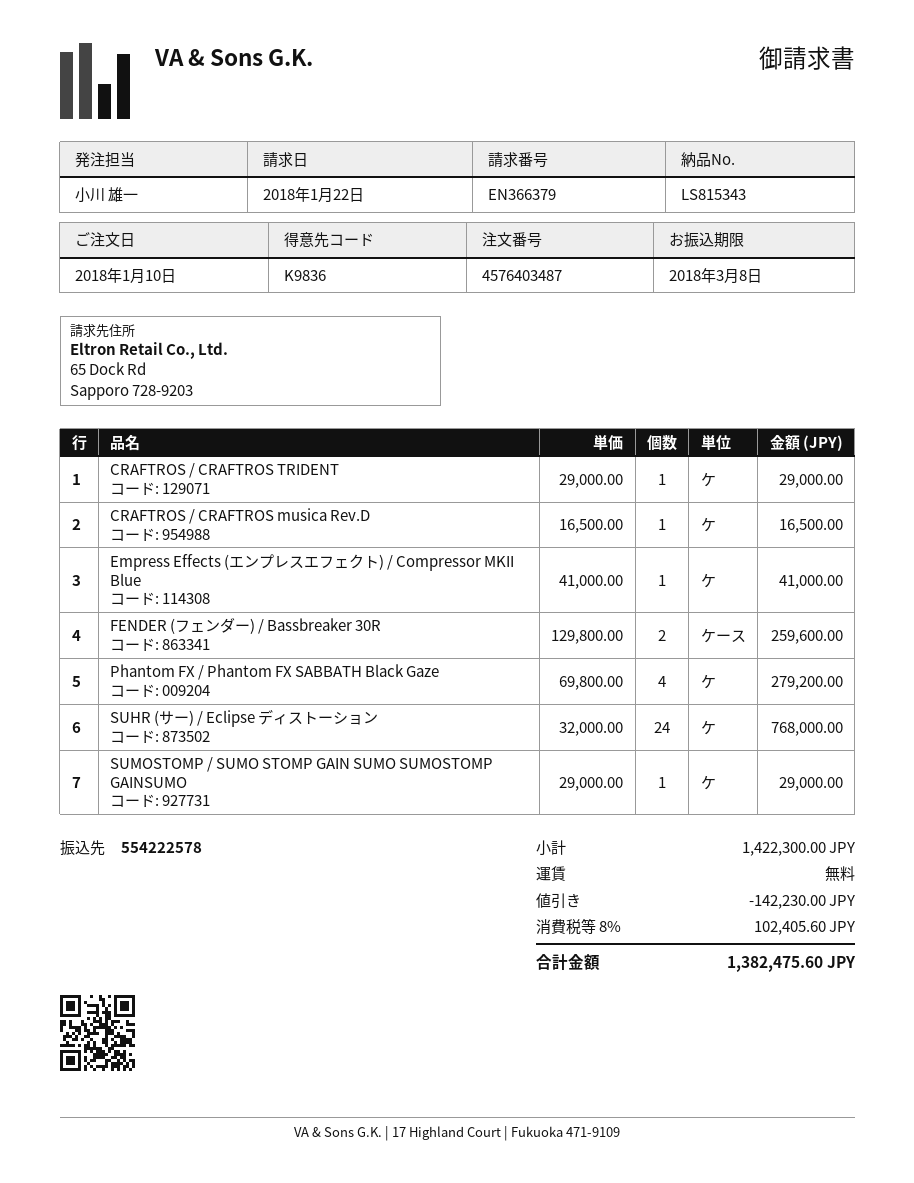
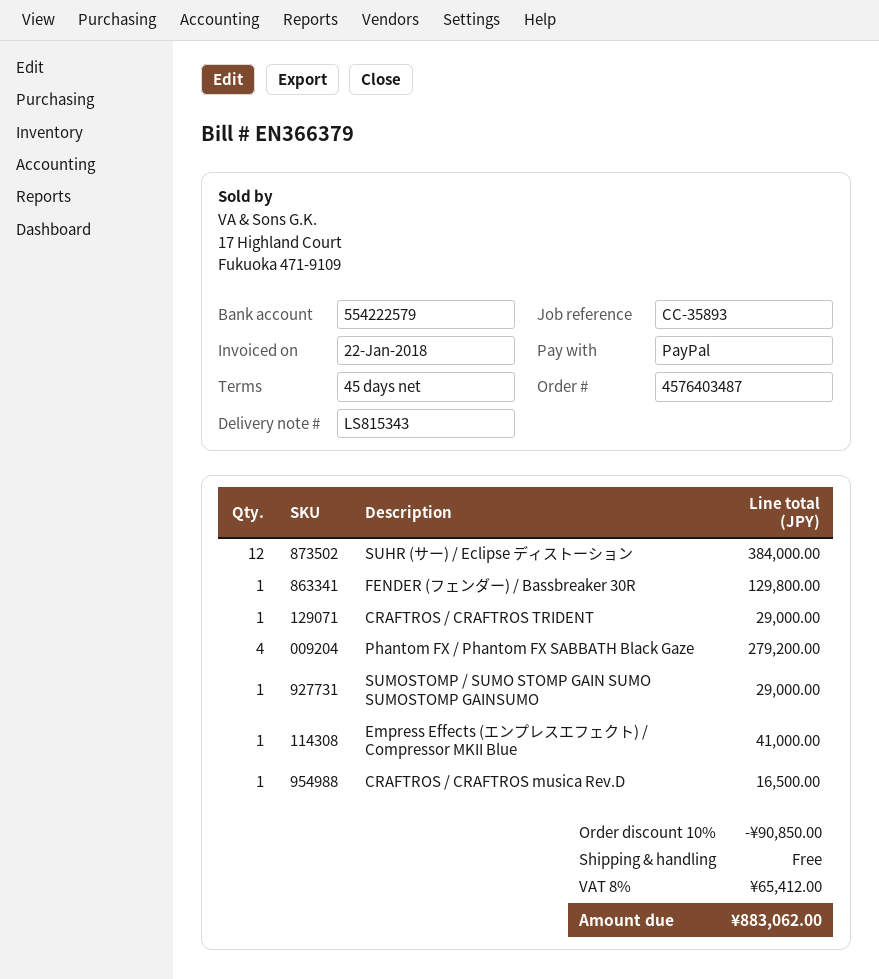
bank account: 554222578 -> 554222579
FENDER (フェンダー) / Bassbreaker 30R: 2 for 259600.00 -> 1 for 129800.00
SUHR (サー) / Eclipse ディストーション: 24 for 768000.00 -> 12 for 384000.00
discount: 142230.00 -> 90850.00
tax: 8% = 102405.60 -> 8% = 65412.00
total: 1382475.60 -> 883062.00

